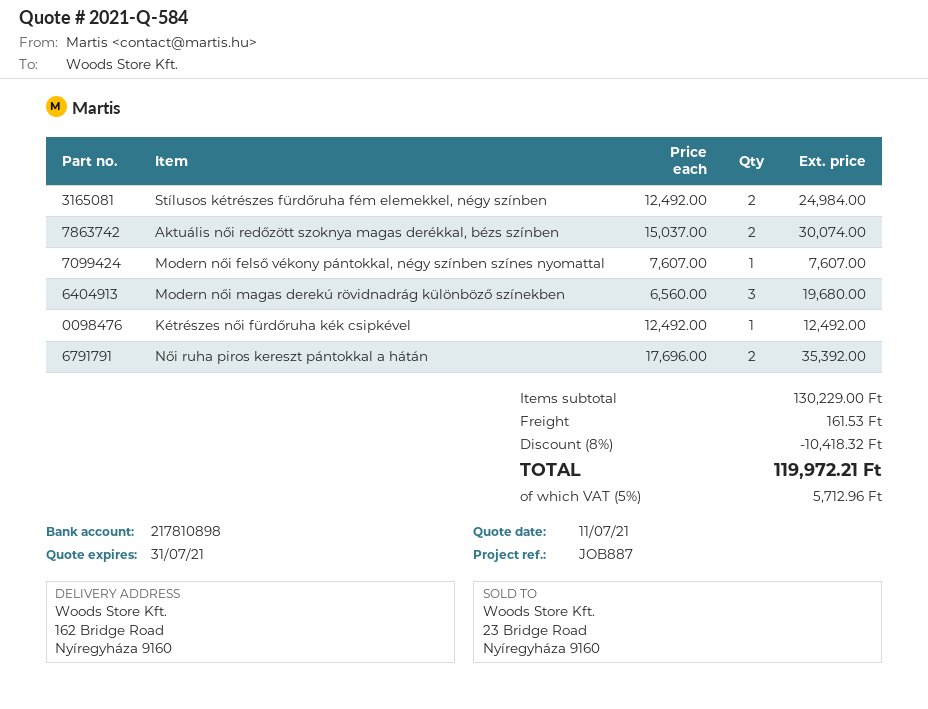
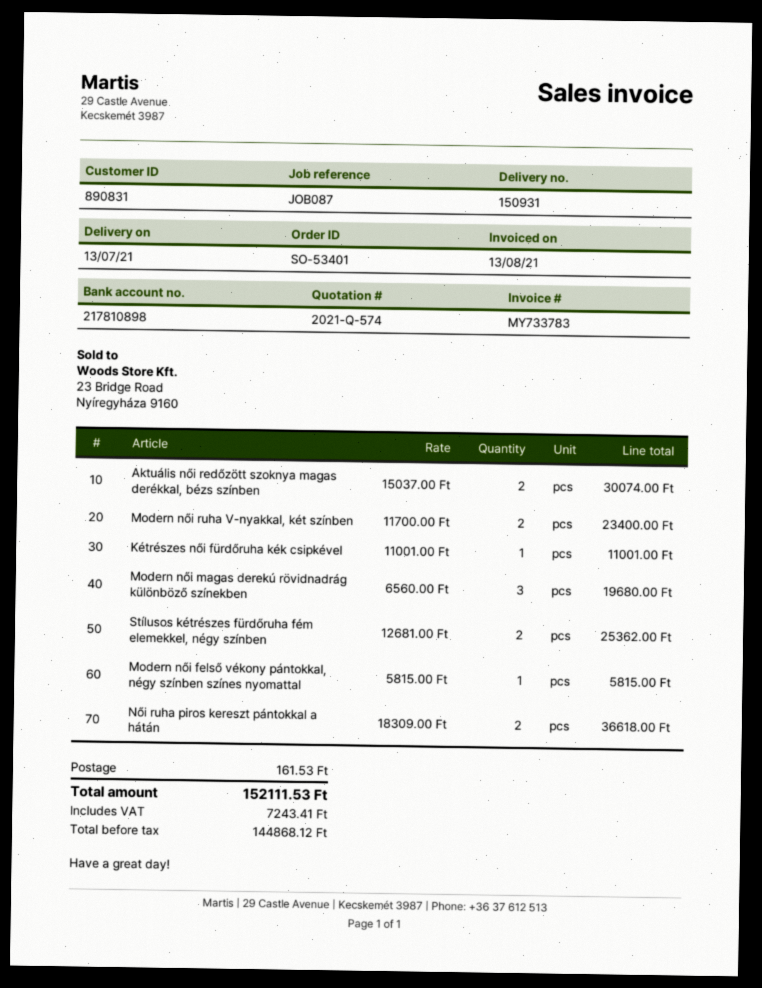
quote number: 2021-Q-584 -> 2021-Q-574
reference: JOB887 -> JOB087
Stílusos kétrészes fürdőruha fém elemekkel, négy színben: 2 x 12492.00 = 24984.00 -> 2 x 12681.00 = 25362.00
Modern női felső vékony pántokkal, négy színben színes nyomattal: 1 x 7607.00 = 7607.00 -> 1 x 5815.00 = 5815.00
Kétrészes női fürdőruha kék csipkével: 1 x 12492.00 = 12492.00 -> 1 x 11001.00 = 11001.00
Női ruha piros kereszt pántokkal a hátán: 2 x 17696.00 = 35392.00 -> 2 x 18309.00 = 36618.00
Modern női ruha V-nyakkal, két színben: none -> 2 x 11700.00 = 23400.00
discount: 8% = 10418.32 -> none
tax: 5712.96 -> 7243.41
total: 119972.21 -> 152111.53

